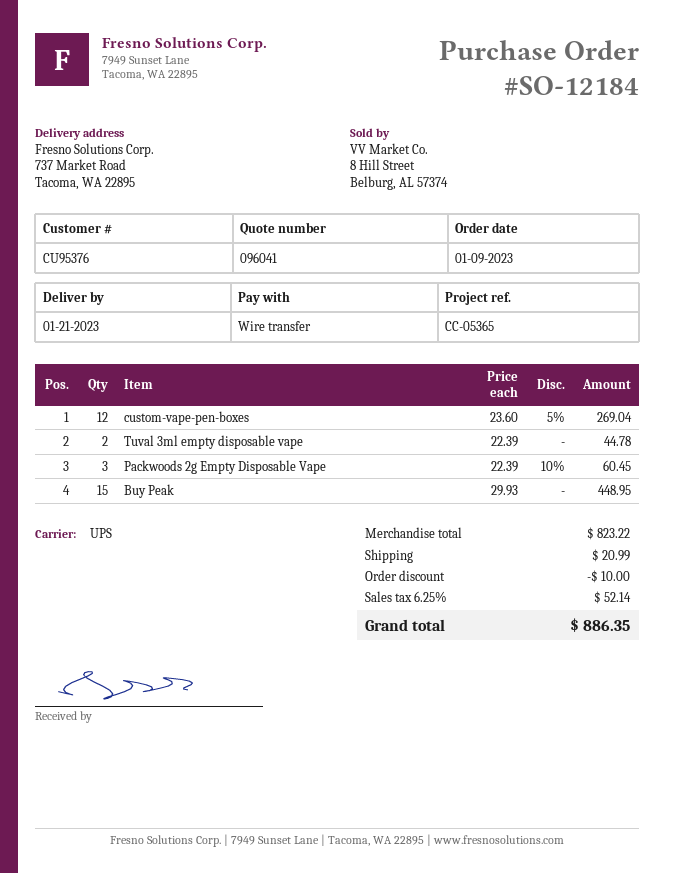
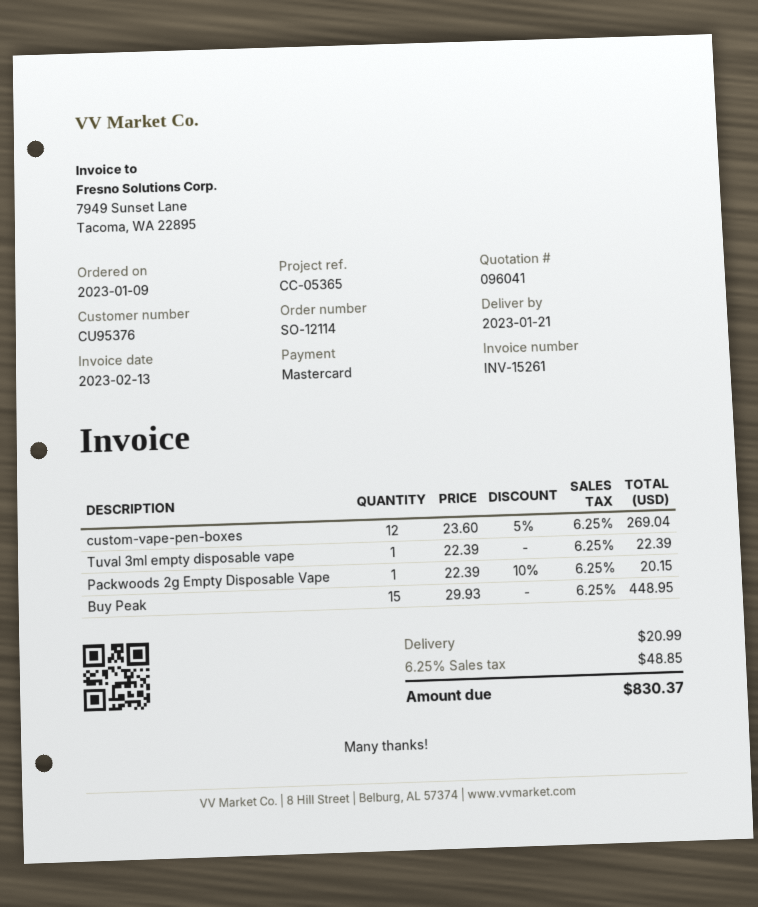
order number: SO-12184 -> SO-12114
payment method: bank transfer -> Mastercard
Tuval 3ml empty disposable vape: 2 x 22.39 = 44.78 -> 1 x 22.39 = 22.39
Packwoods 2g Empty Disposable Vape: 3 x 22.39 - 10% = 60.45 -> 1 x 22.39 - 10% = 20.15
discount: 10.00 -> none
tax: 6.25% = 52.14 -> 6.25% = 48.85
total: 886.35 -> 830.37

